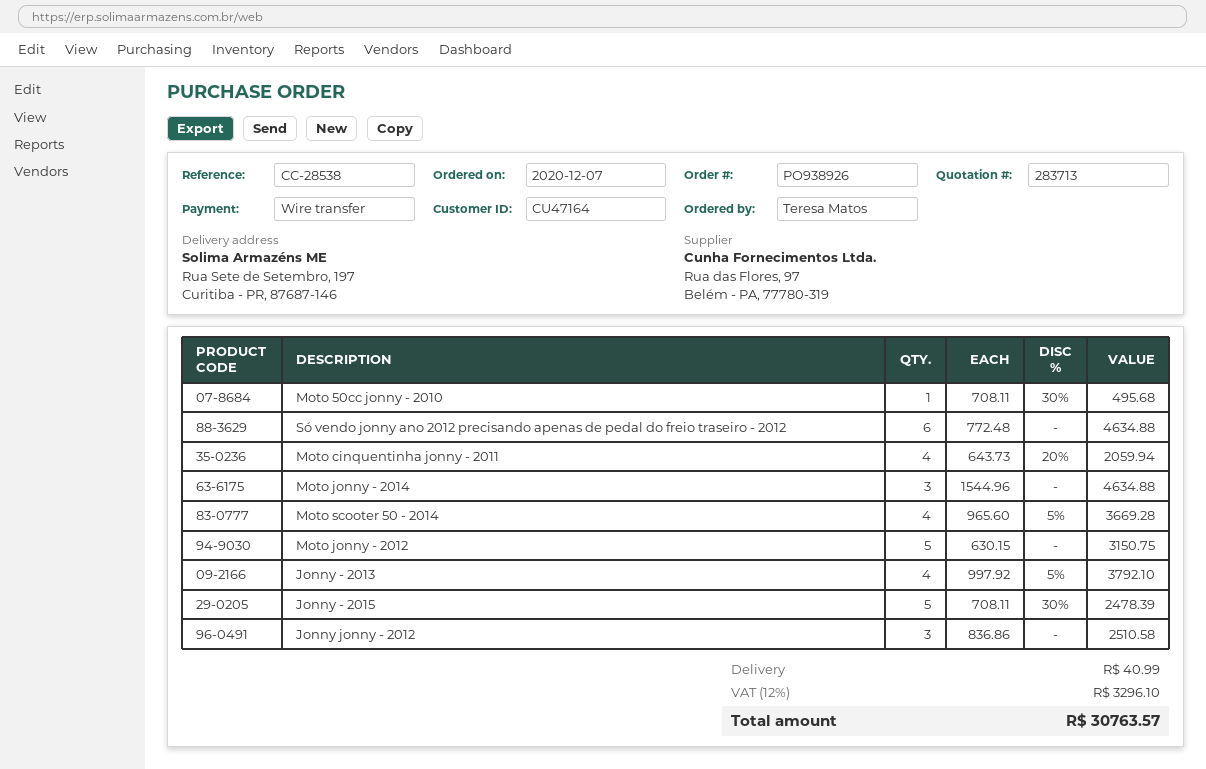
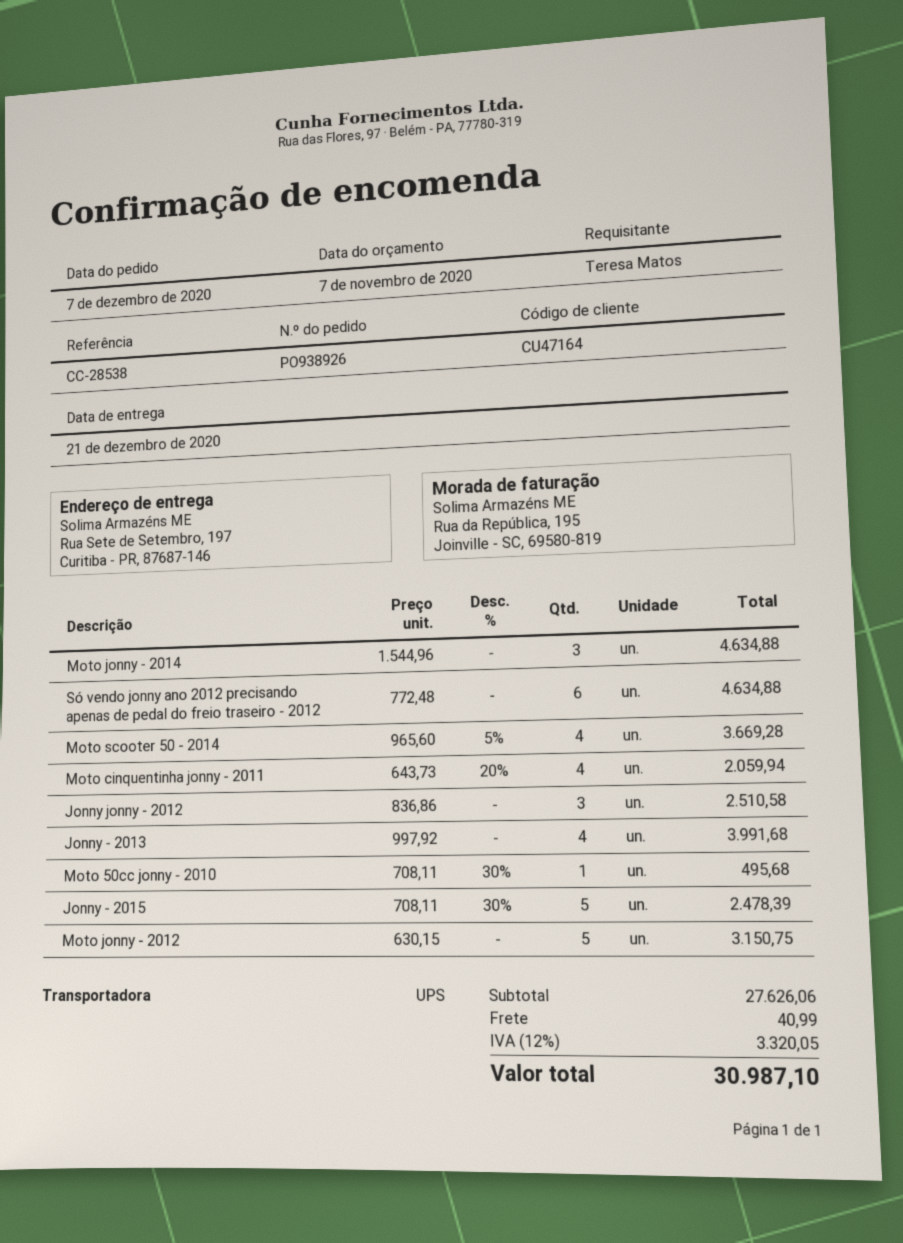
Jonny - 2013: 4 x 997.92 - 5% = 3792.10 -> 4 x 997.92 = 3991.68
tax: 12% = 3296.10 -> 12% = 3320.05
total: 30763.57 -> 30987.10

